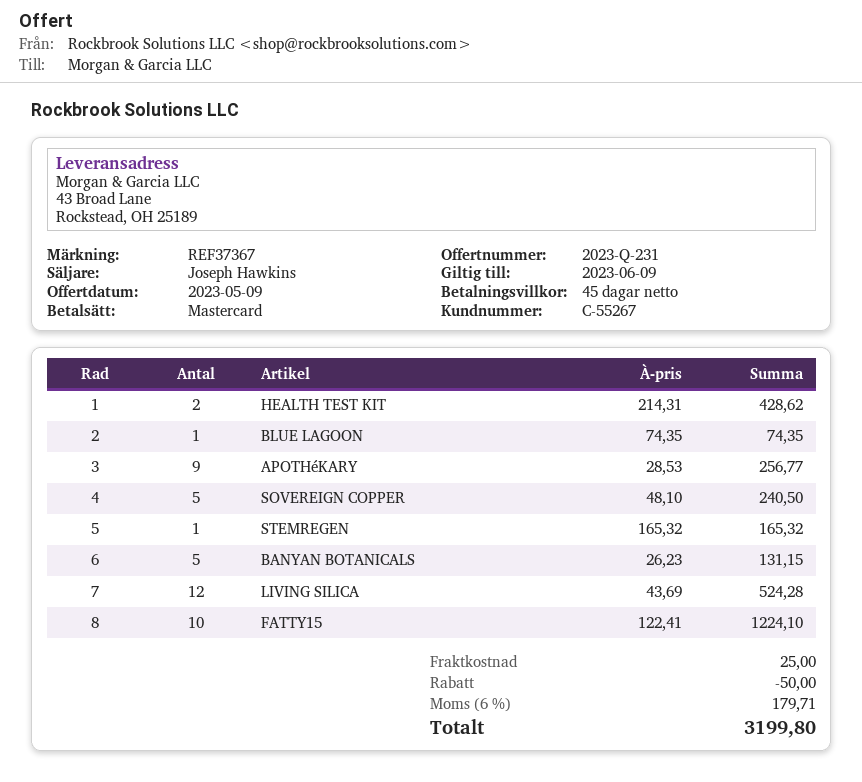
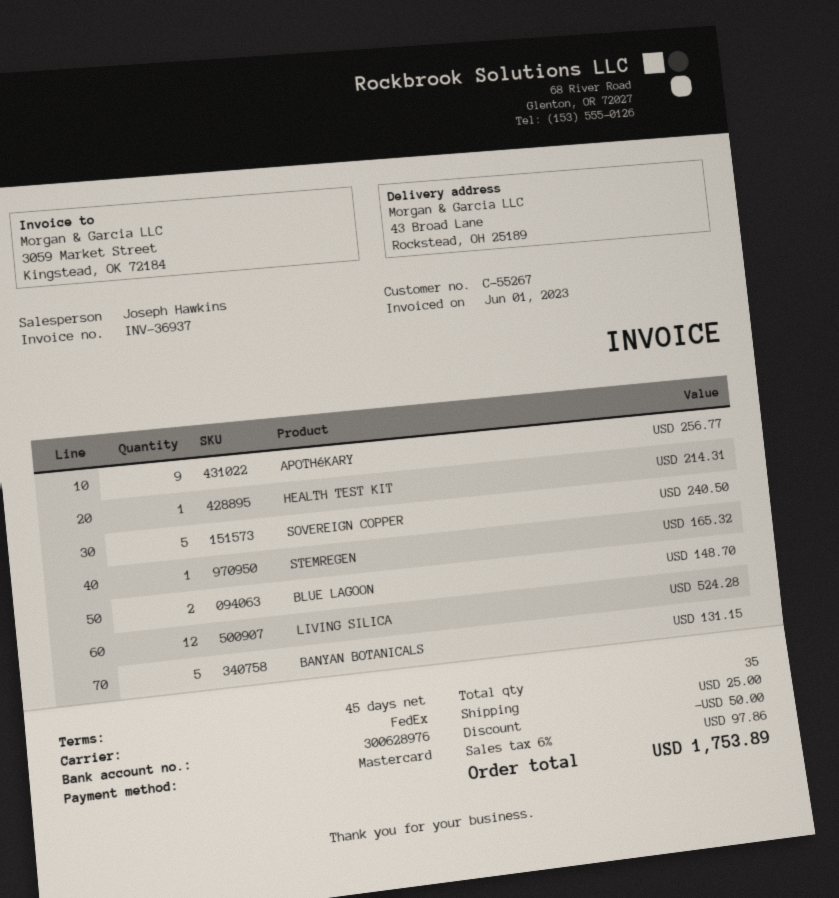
HEALTH TEST KIT: 2 for 428.62 -> 1 for 214.31
BLUE LAGOON: 1 for 74.35 -> 2 for 148.70
FATTY15: 10 for 1224.10 -> none
tax: 6% = 179.71 -> 6% = 97.86
total: 3199.80 -> 1753.89

